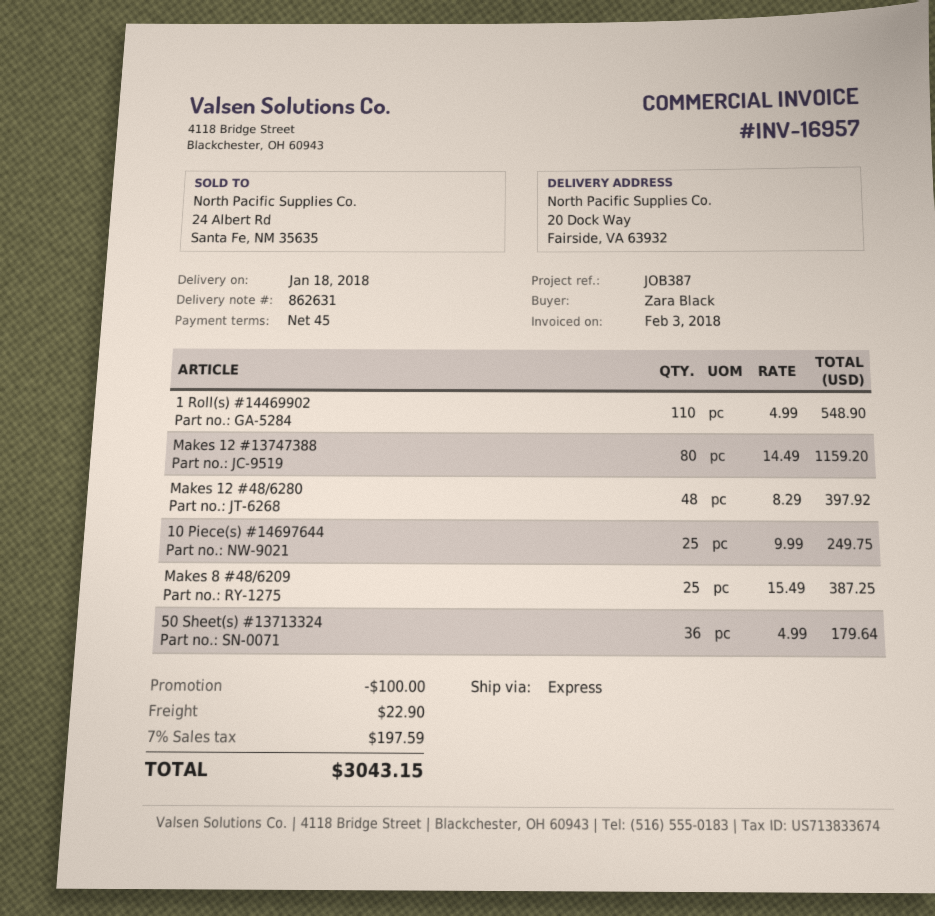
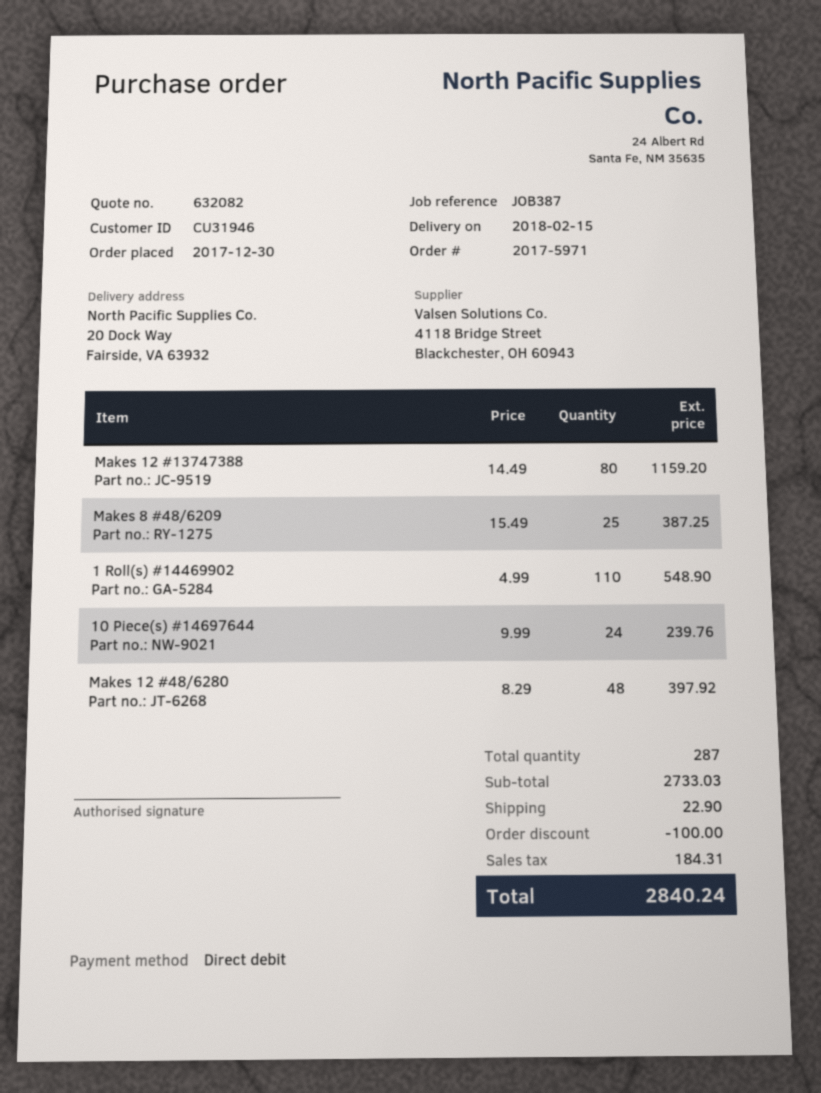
delivery date: 2018-01-18 -> 2018-02-15
10 Piece(s) #14697644: 25 x 9.99 = 249.75 -> 24 x 9.99 = 239.76
50 Sheet(s) #13713324: 36 x 4.99 = 179.64 -> none
tax: 197.59 -> 184.31
total: 3043.15 -> 2840.24

